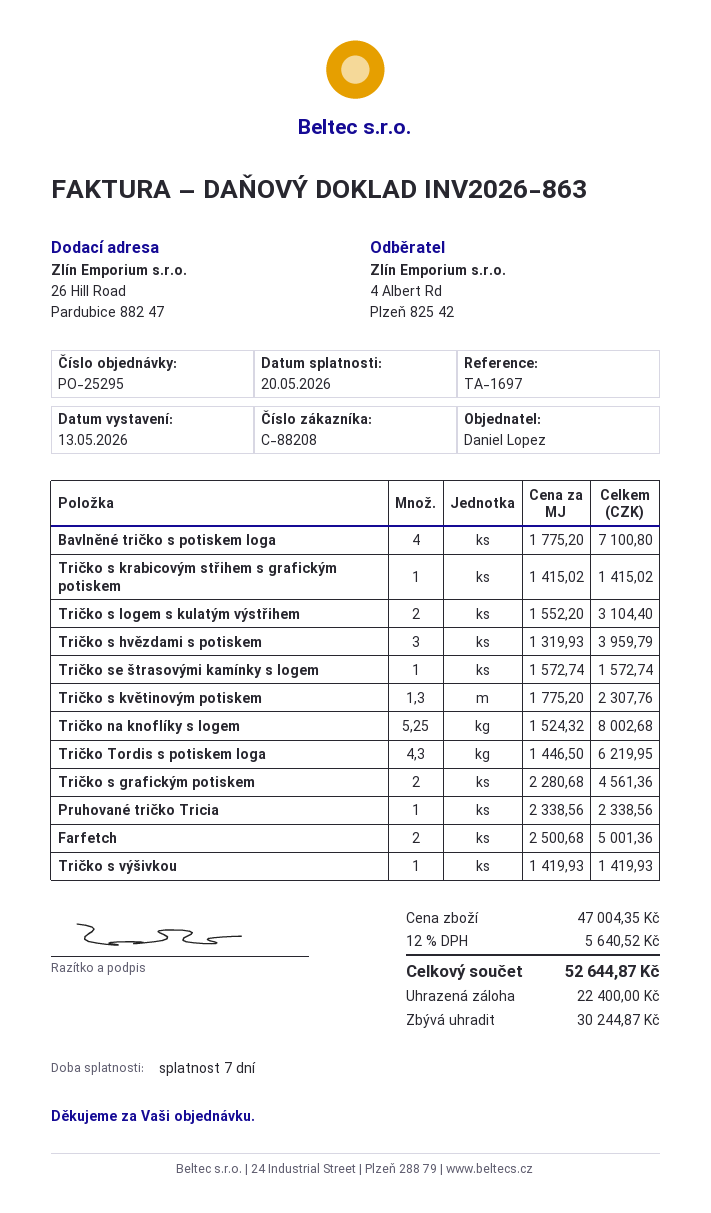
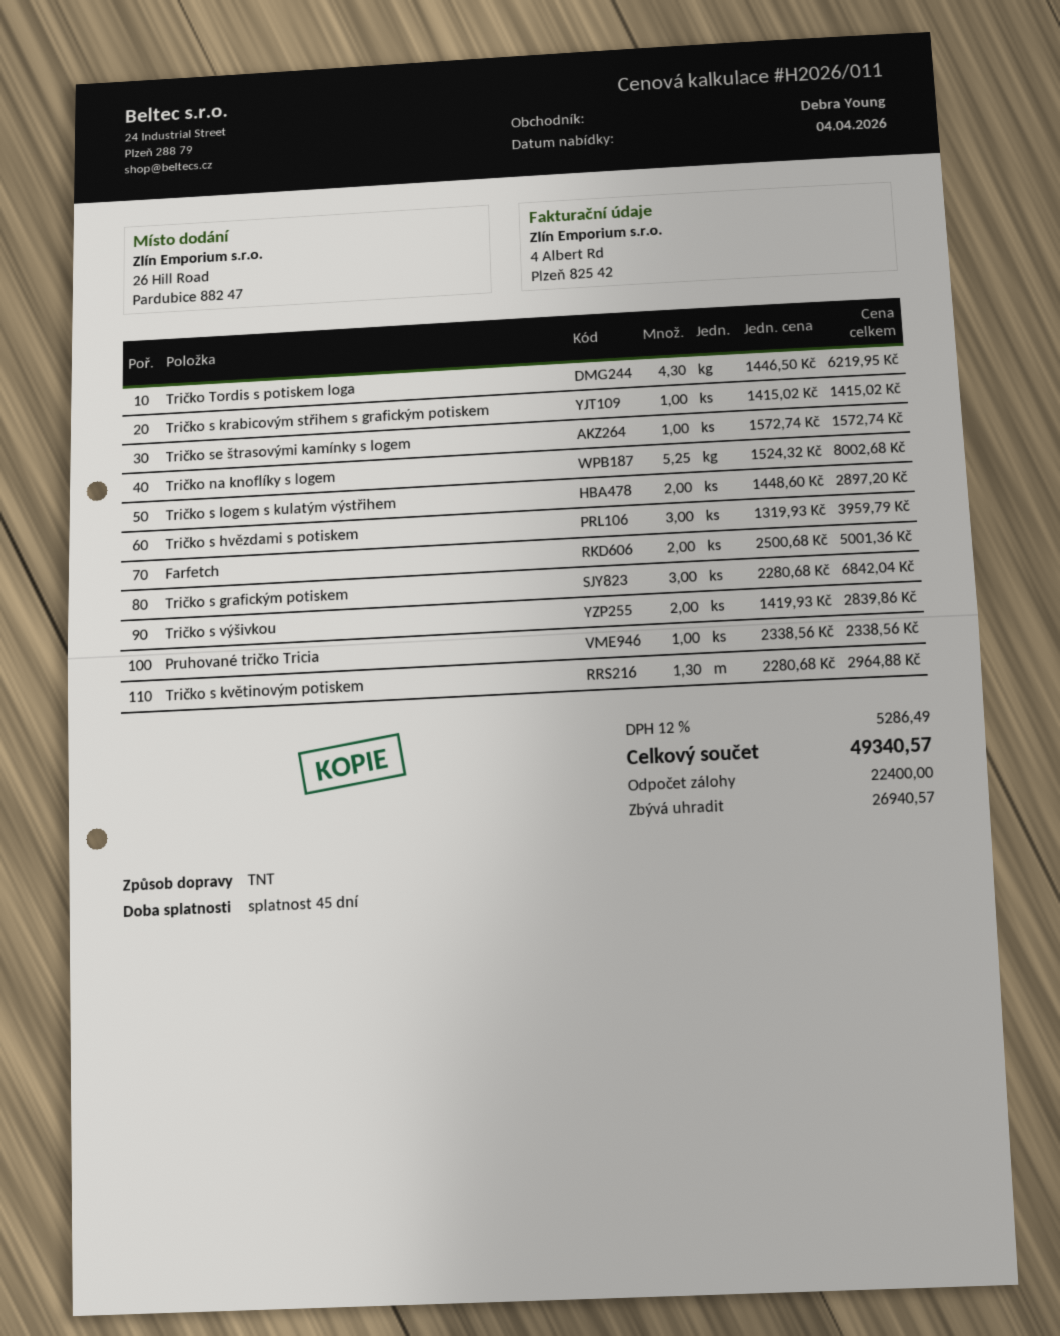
payment terms: 7 days -> 45 days
Bavlněné tričko s potiskem loga: 4 x 1775.20 = 7100.80 -> none
Tričko s logem s kulatým výstřihem: 2 x 1552.20 = 3104.40 -> 2 x 1448.60 = 2897.20
Tričko s květinovým potiskem: 1.3 x 1775.20 = 2307.76 -> 1.3 x 2280.68 = 2964.88
Tričko s grafickým potiskem: 2 x 2280.68 = 4561.36 -> 3 x 2280.68 = 6842.04
Tričko s výšivkou: 1 x 1419.93 = 1419.93 -> 2 x 1419.93 = 2839.86
tax: 12% = 5640.52 -> 12% = 5286.49
total: 52644.87 -> 49340.57
balance: 30244.87 -> 26940.57

